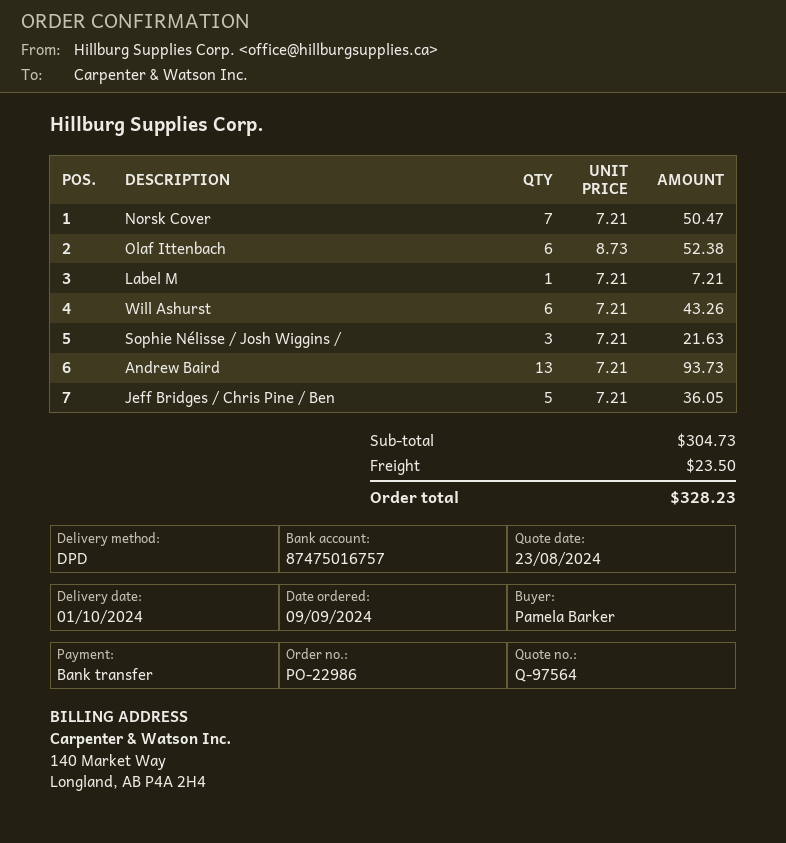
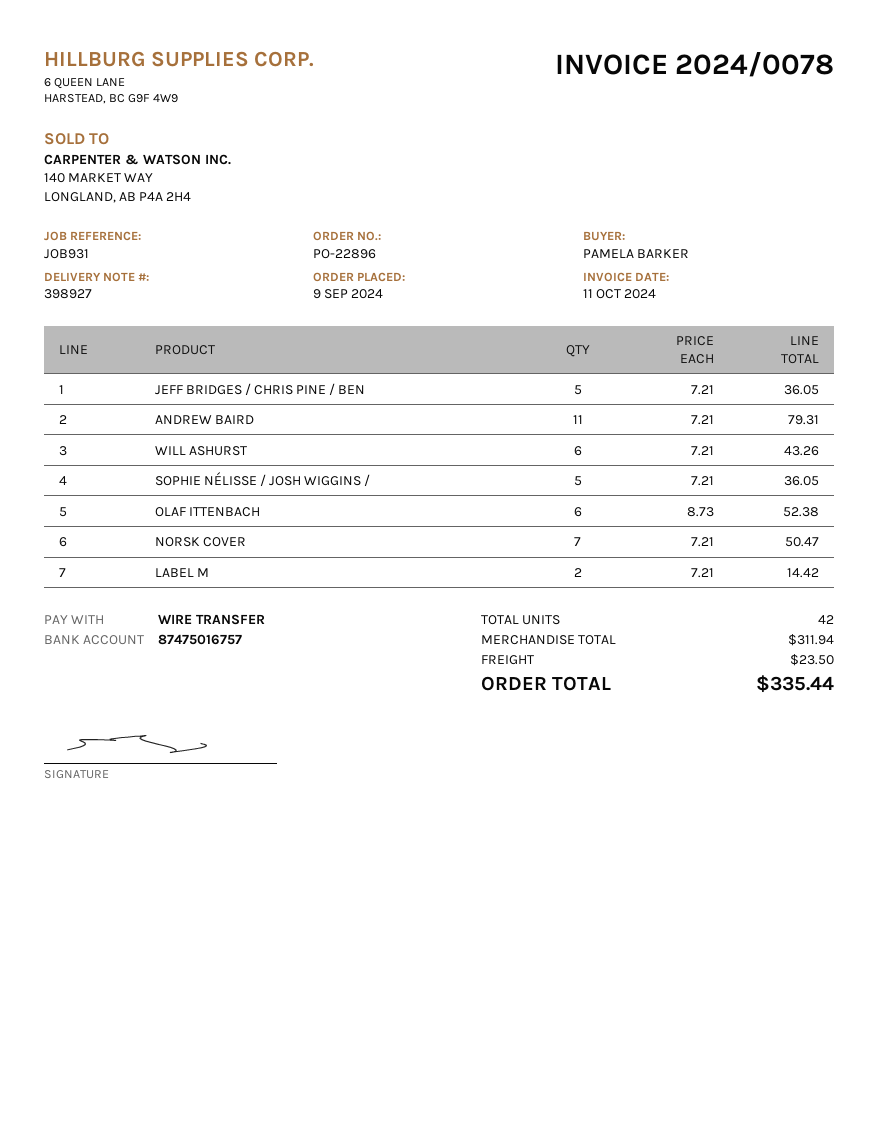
order number: PO-22986 -> PO-22896
Label M: 1 x 7.21 = 7.21 -> 2 x 7.21 = 14.42
Sophie Nélisse / Josh Wiggins /: 3 x 7.21 = 21.63 -> 5 x 7.21 = 36.05
Andrew Baird: 13 x 7.21 = 93.73 -> 11 x 7.21 = 79.31
subtotal: 304.73 -> 311.94
total: 328.23 -> 335.44

